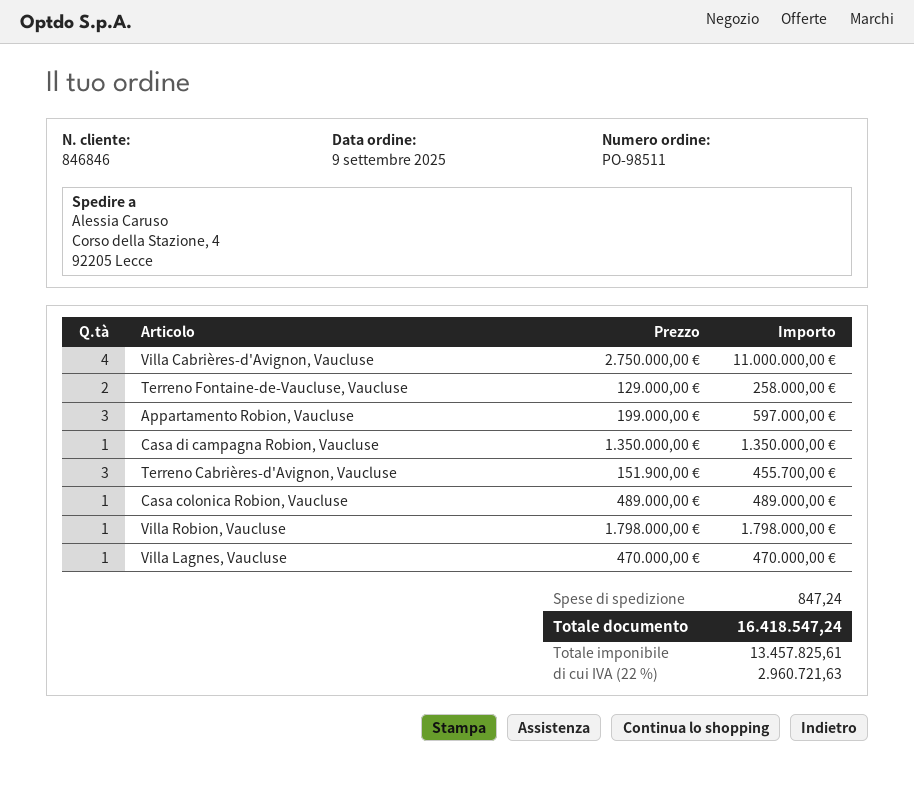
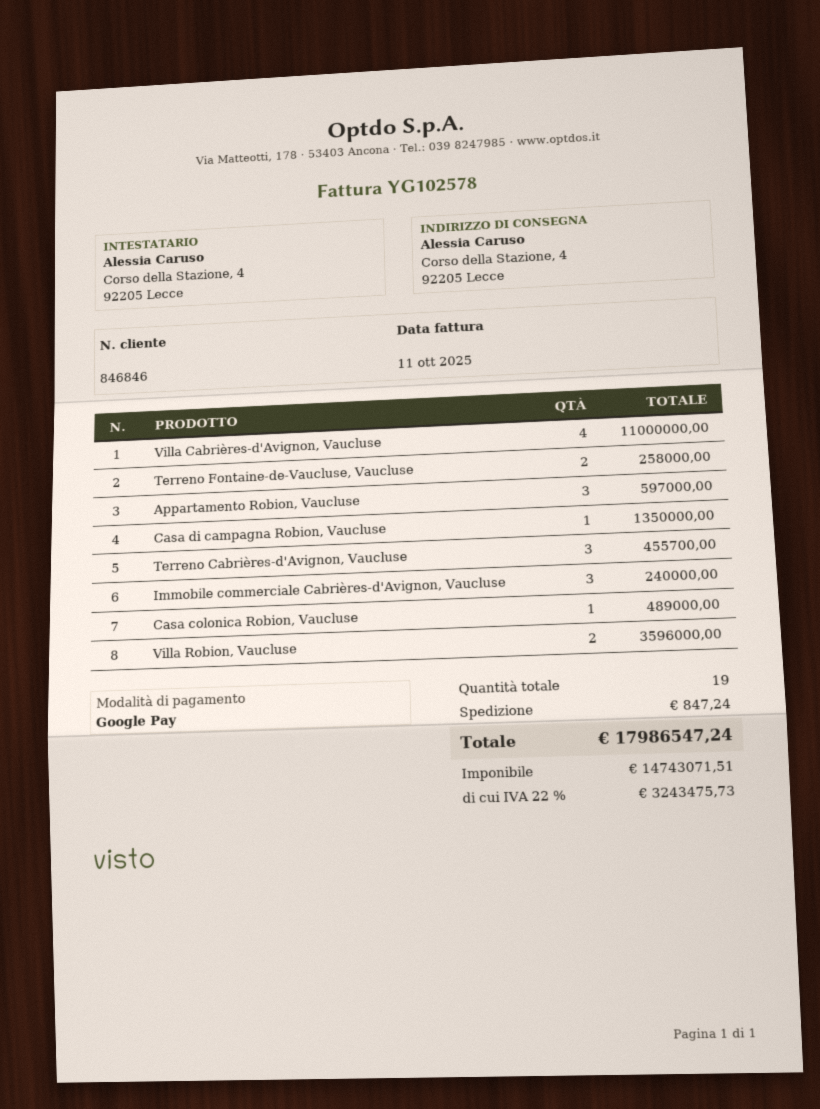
Villa Robion, Vaucluse: 1 for 1798000.00 -> 2 for 3596000.00
Villa Lagnes, Vaucluse: 1 for 470000.00 -> none
Immobile commerciale Cabrières-d'Avignon, Vaucluse: none -> 3 for 240000.00
net: 13457825.61 -> 14743071.51
tax: 22% = 2960721.63 -> 22% = 3243475.73
total: 16418547.24 -> 17986547.24

